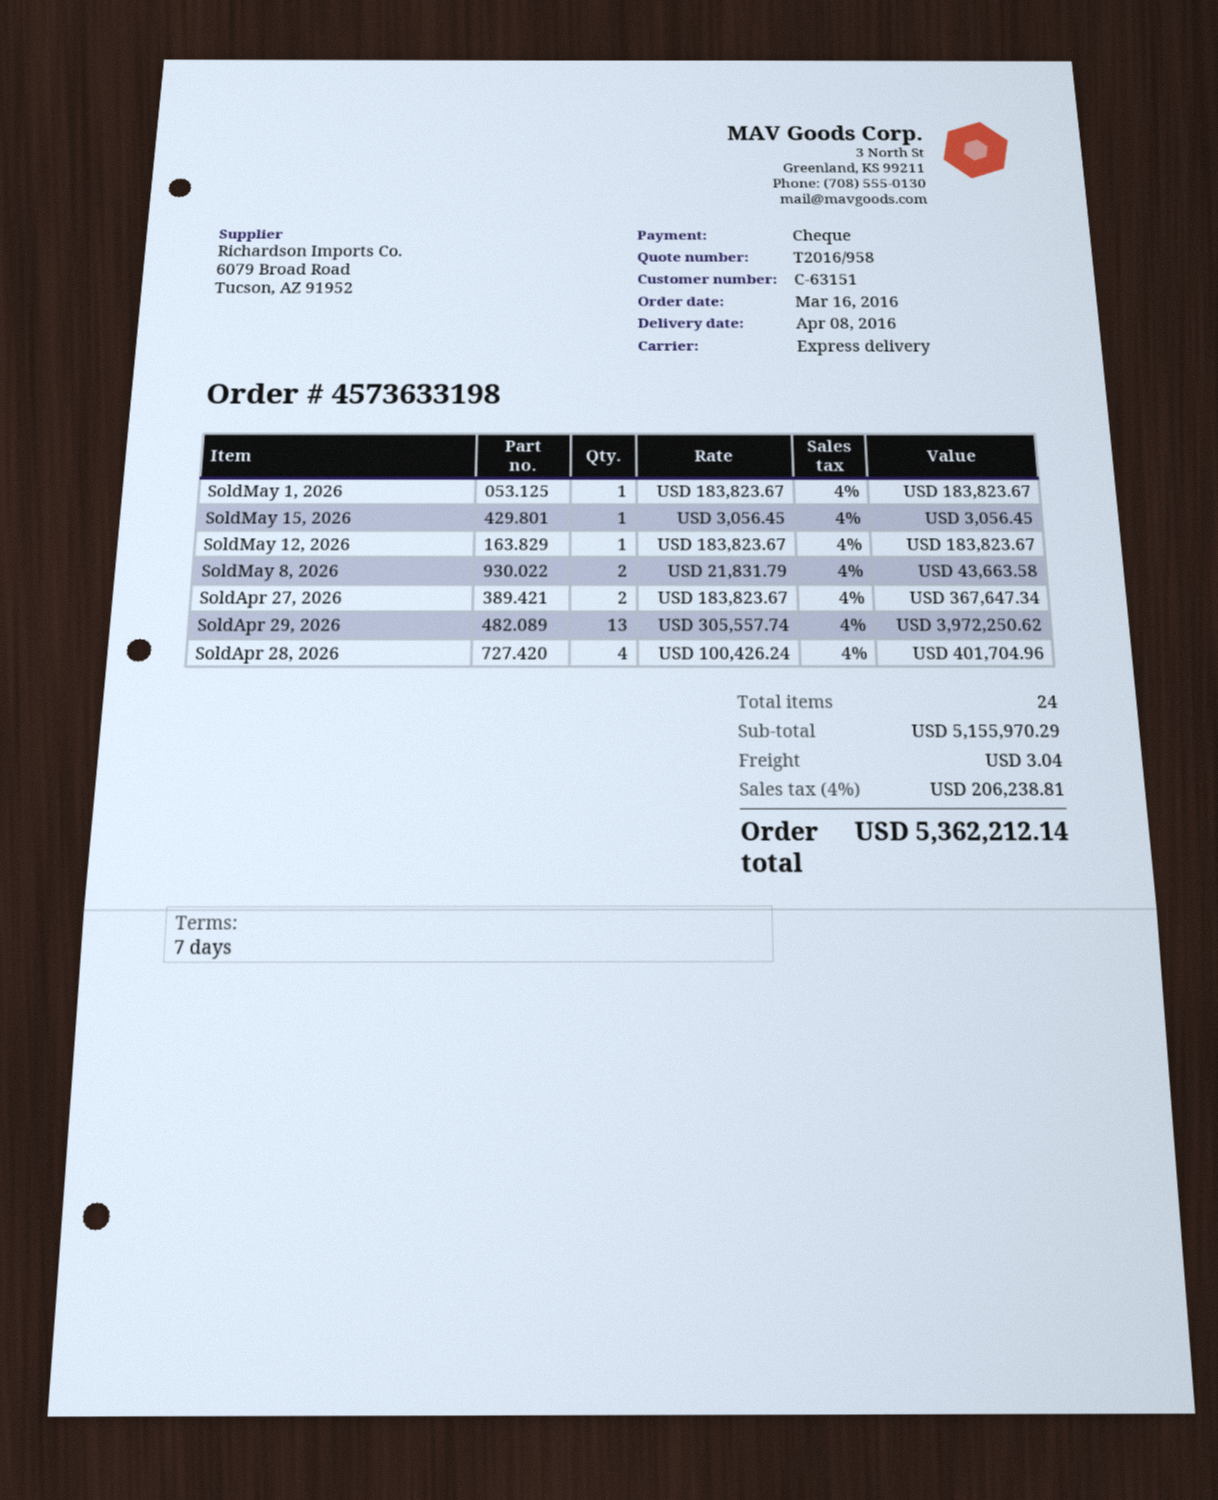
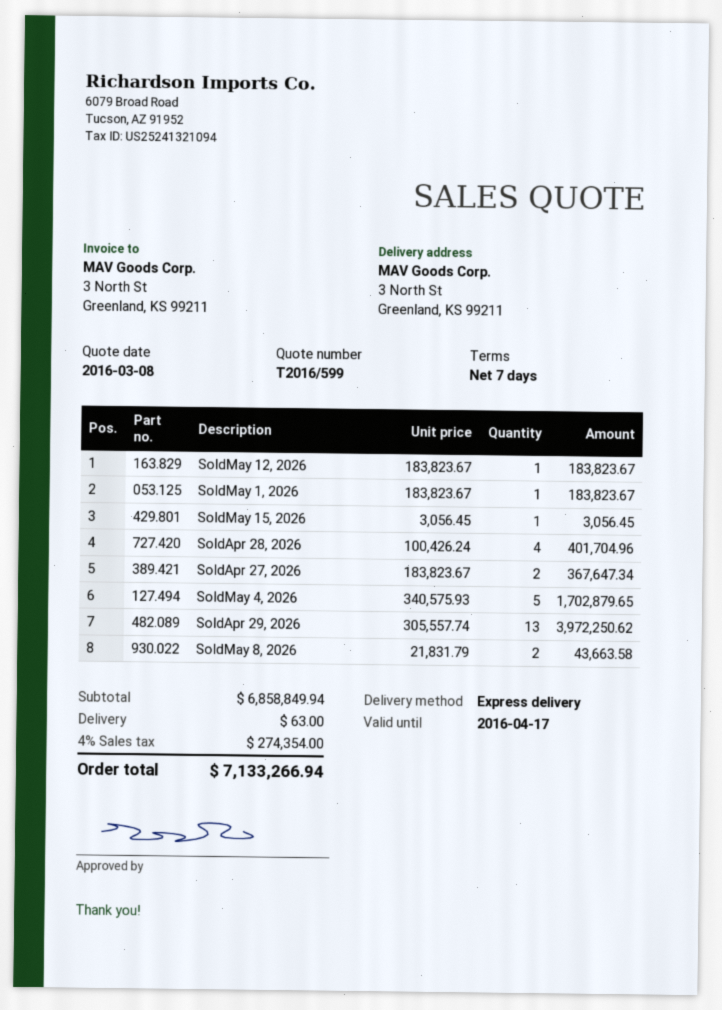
quote number: T2016/958 -> T2016/599
SoldMay 4, 2026: none -> 5 x 340575.93 = 1702879.65
subtotal: 5155970.29 -> 6858849.94
shipping: 3.04 -> 63.00
tax: 4% = 206238.81 -> 4% = 274354.00
total: 5362212.14 -> 7133266.94

